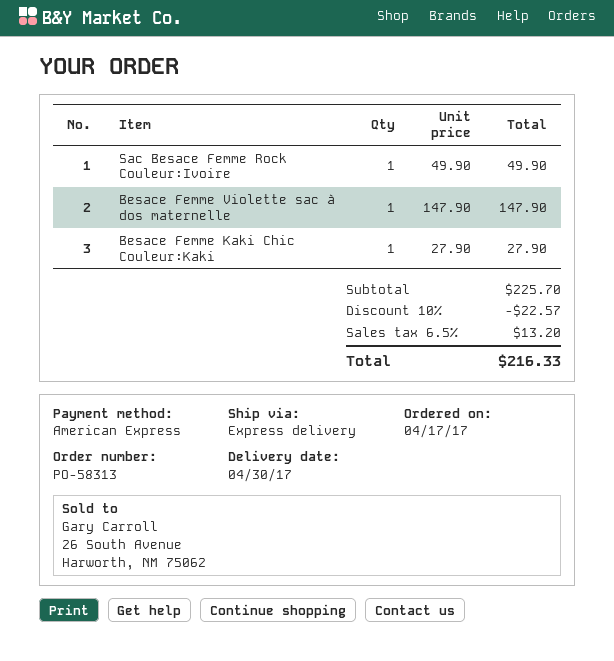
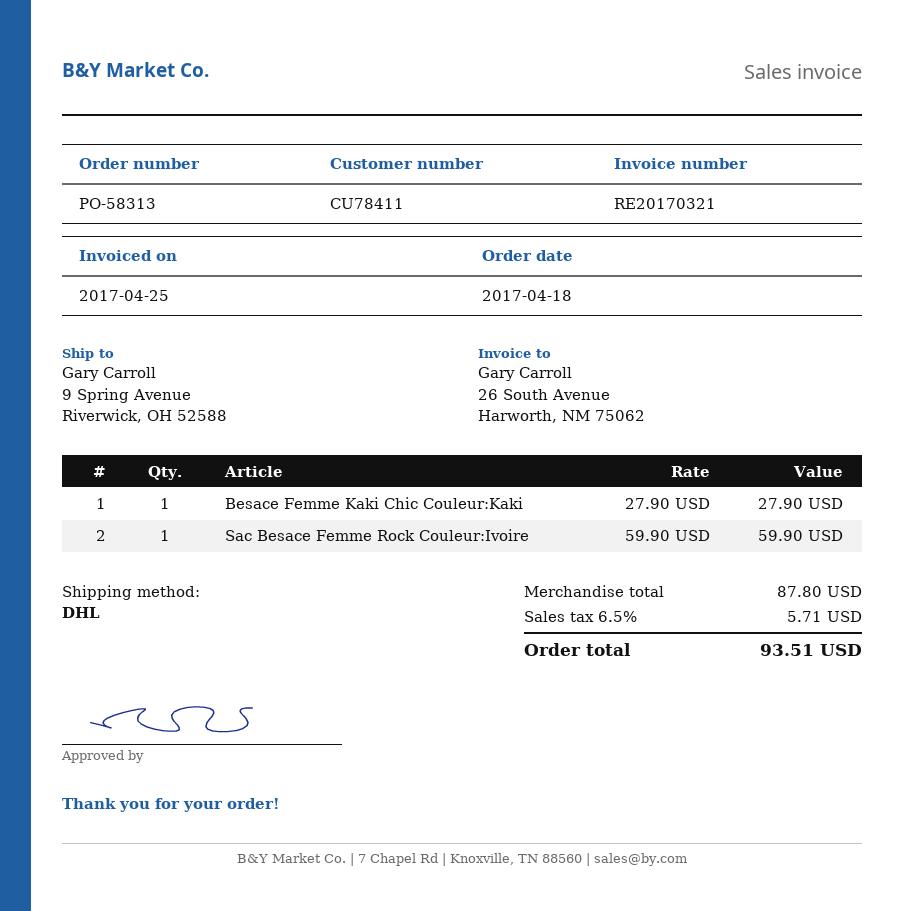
order date: 2017-04-17 -> 2017-04-18
shipping method: express -> DHL
Sac Besace Femme Rock Couleur:Ivoire: 1 x 49.90 = 49.90 -> 1 x 59.90 = 59.90
Besace Femme Violette sac à dos maternelle: 1 x 147.90 = 147.90 -> none
subtotal: 225.70 -> 87.80
discount: 10% = 22.57 -> none
tax: 6.5% = 13.20 -> 6.5% = 5.71
total: 216.33 -> 93.51

